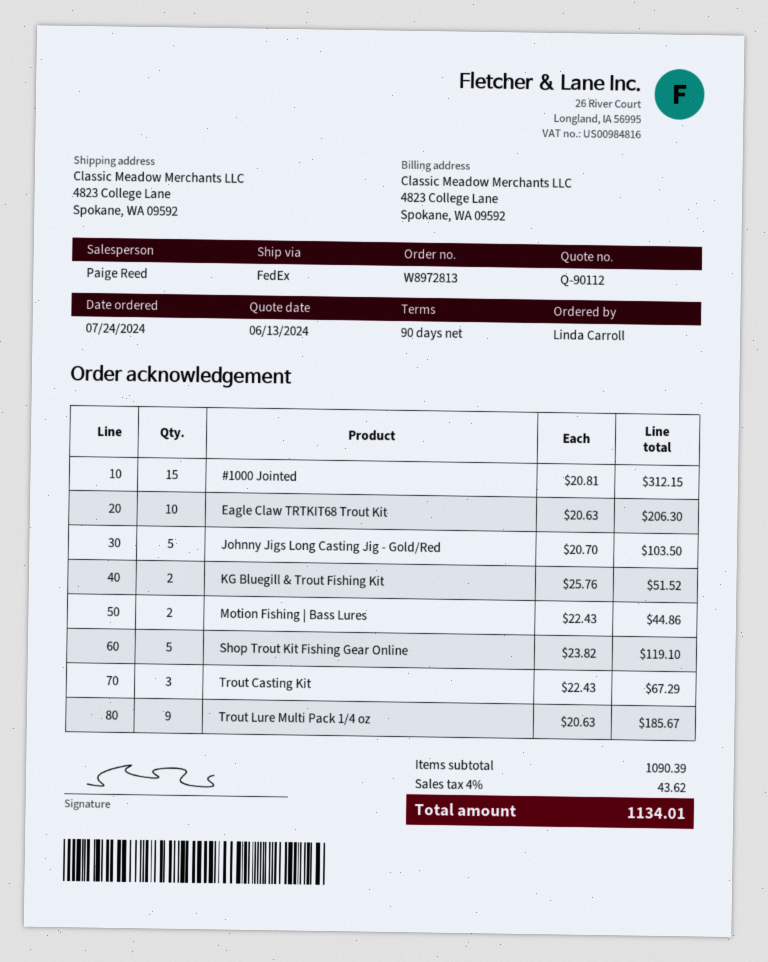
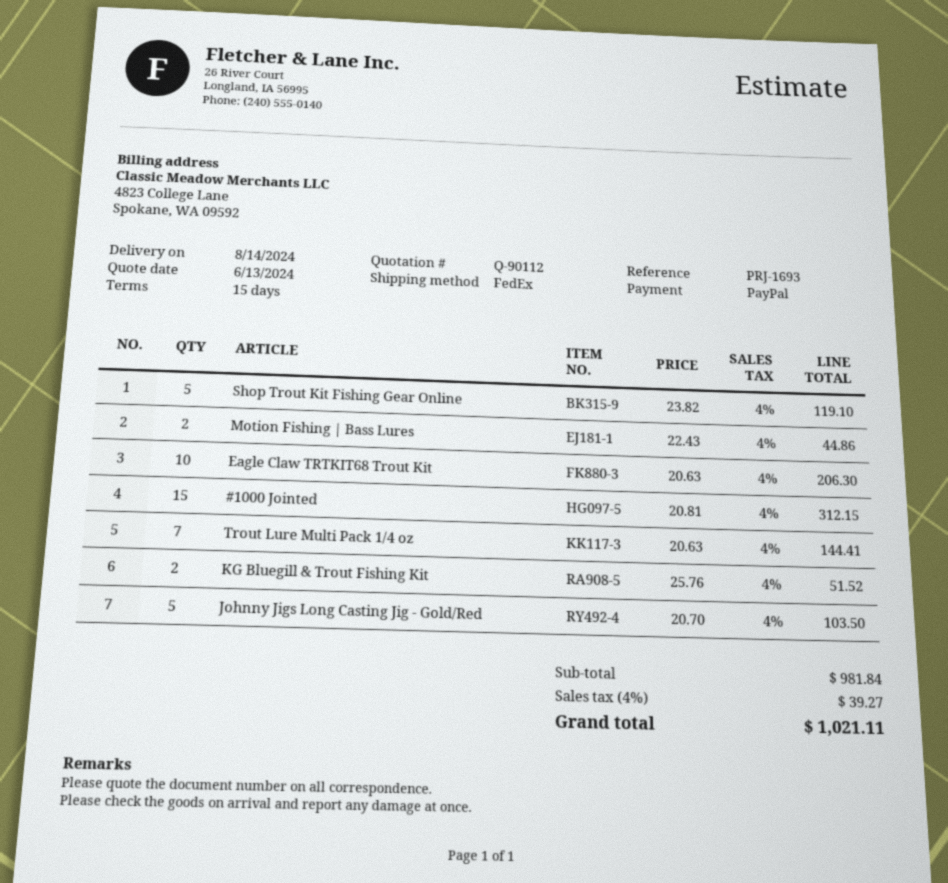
payment terms: 90 days -> 15 days
Trout Casting Kit: 3 x 22.43 = 67.29 -> none
Trout Lure Multi Pack 1/4 oz: 9 x 20.63 = 185.67 -> 7 x 20.63 = 144.41
subtotal: 1090.39 -> 981.84
tax: 4% = 43.62 -> 4% = 39.27
total: 1134.01 -> 1021.11

